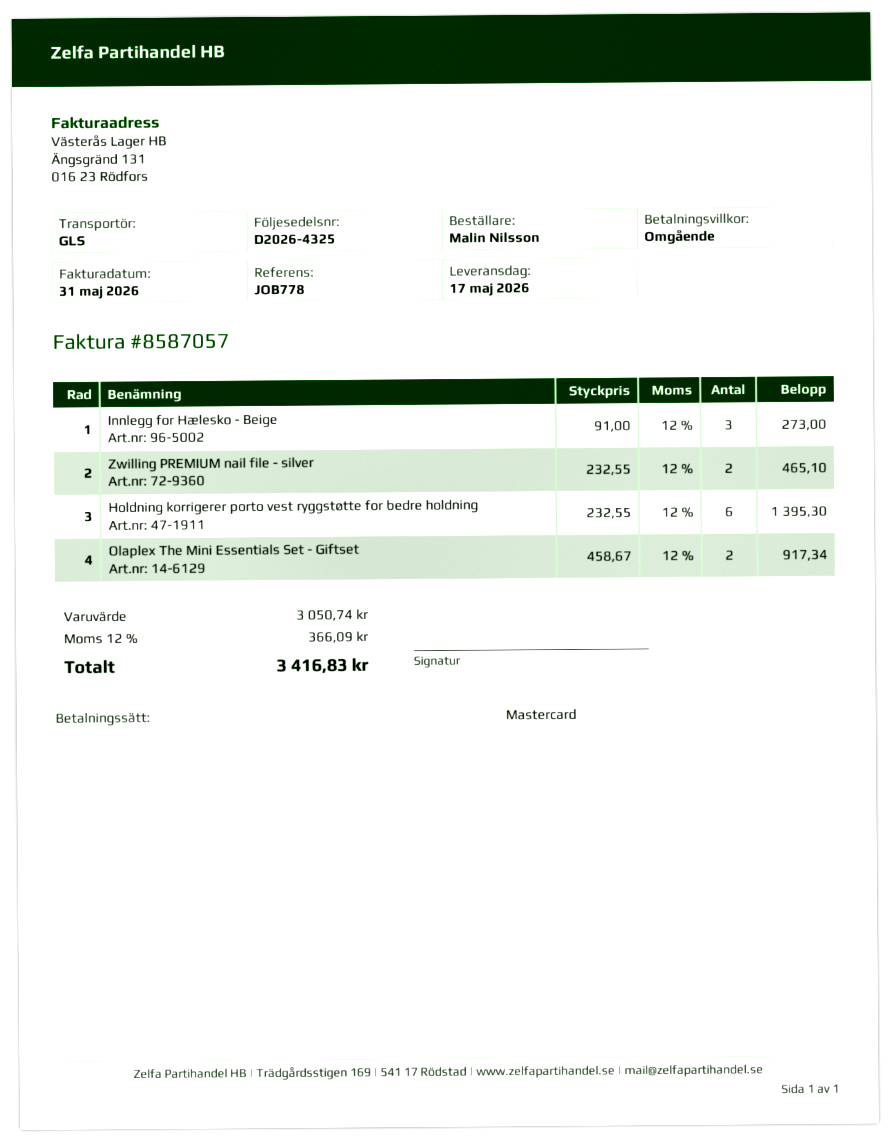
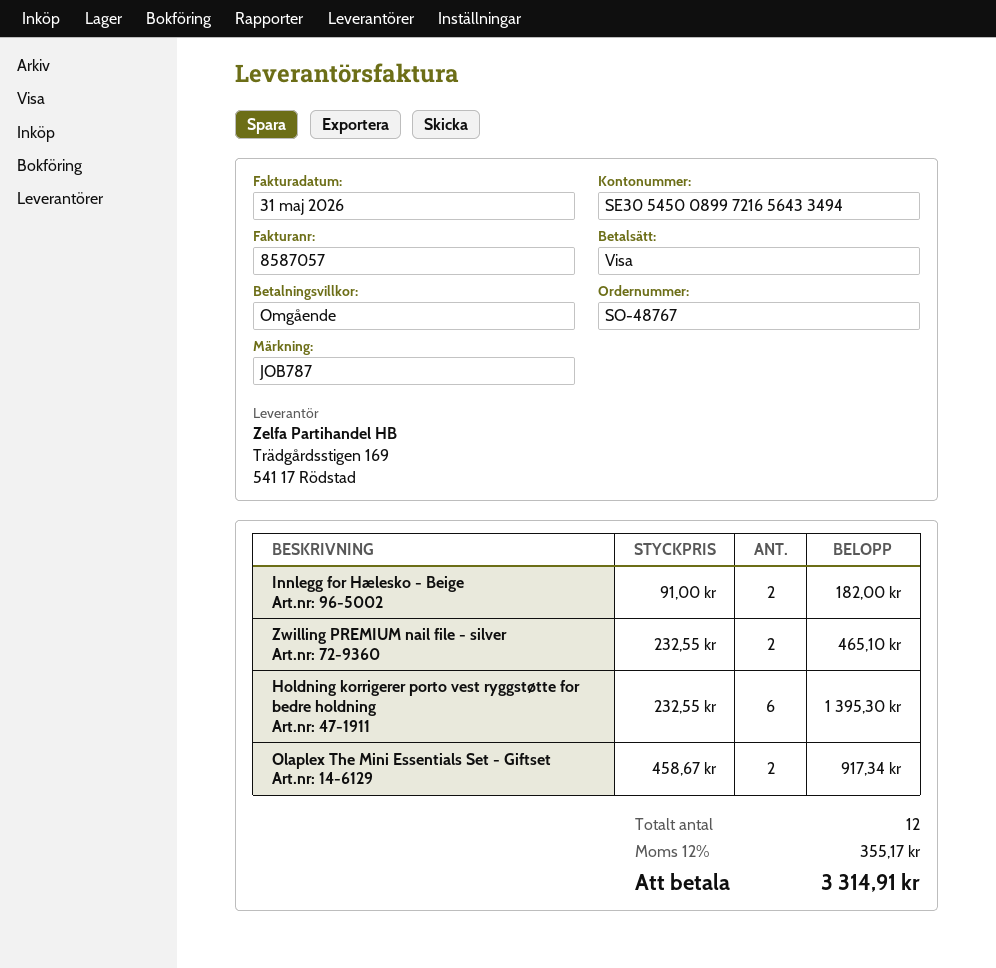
reference: JOB778 -> JOB787
payment method: Mastercard -> Visa
Innlegg for Hælesko - Beige: 3 x 91.00 = 273.00 -> 2 x 91.00 = 182.00
tax: 12% = 366.09 -> 12% = 355.17
total: 3416.83 -> 3314.91

